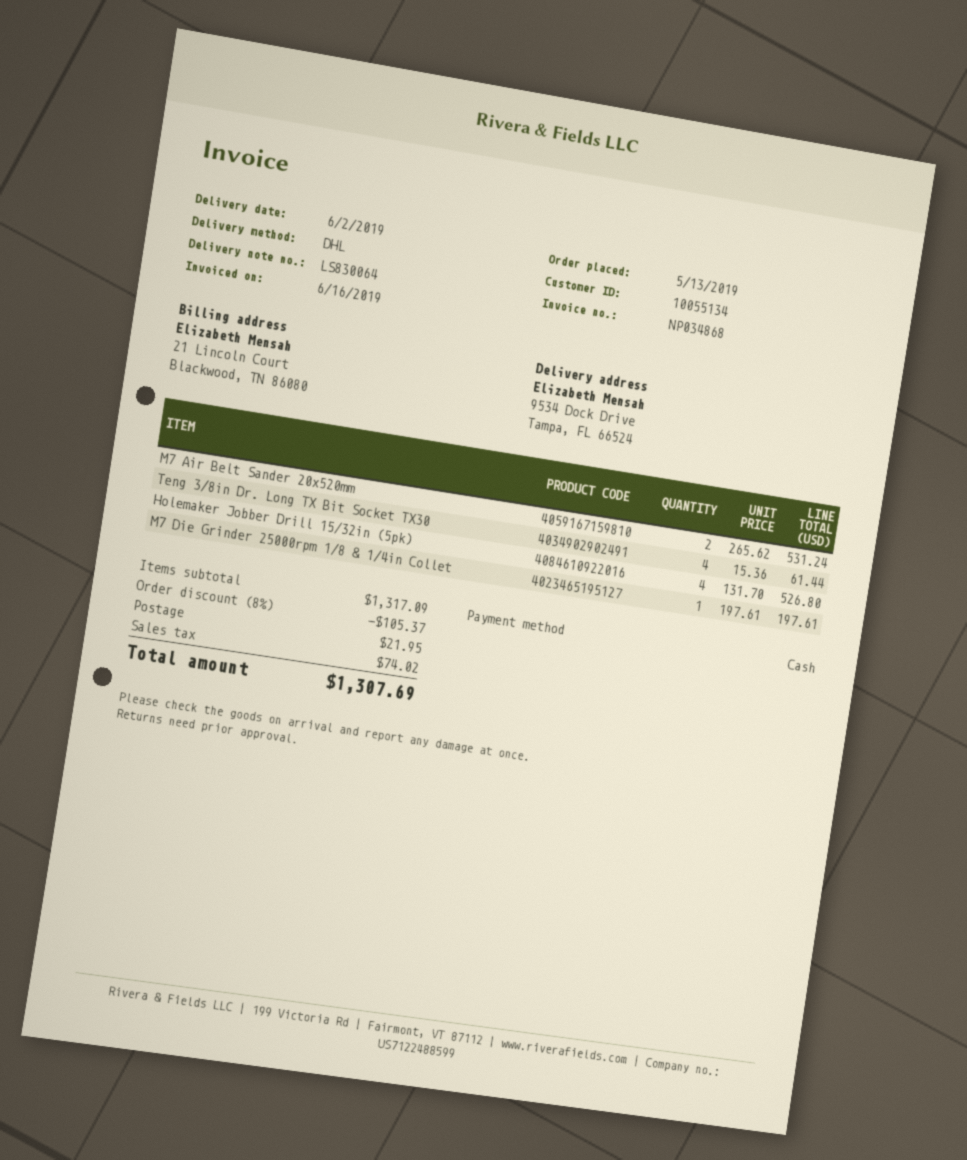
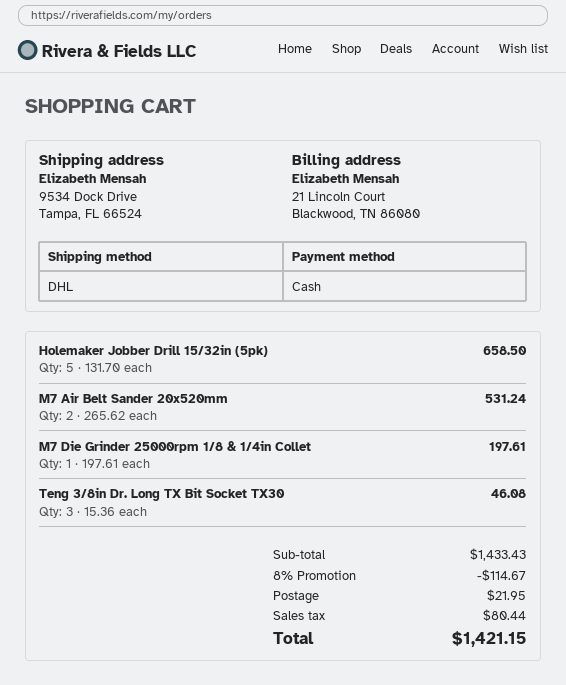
Teng 3/8in Dr. Long TX Bit Socket TX30: 4 x 15.36 = 61.44 -> 3 x 15.36 = 46.08
Holemaker Jobber Drill 15/32in (5pk): 4 x 131.70 = 526.80 -> 5 x 131.70 = 658.50
subtotal: 1317.09 -> 1433.43
discount: 8% = 105.37 -> 8% = 114.67
tax: 74.02 -> 80.44
total: 1307.69 -> 1421.15

